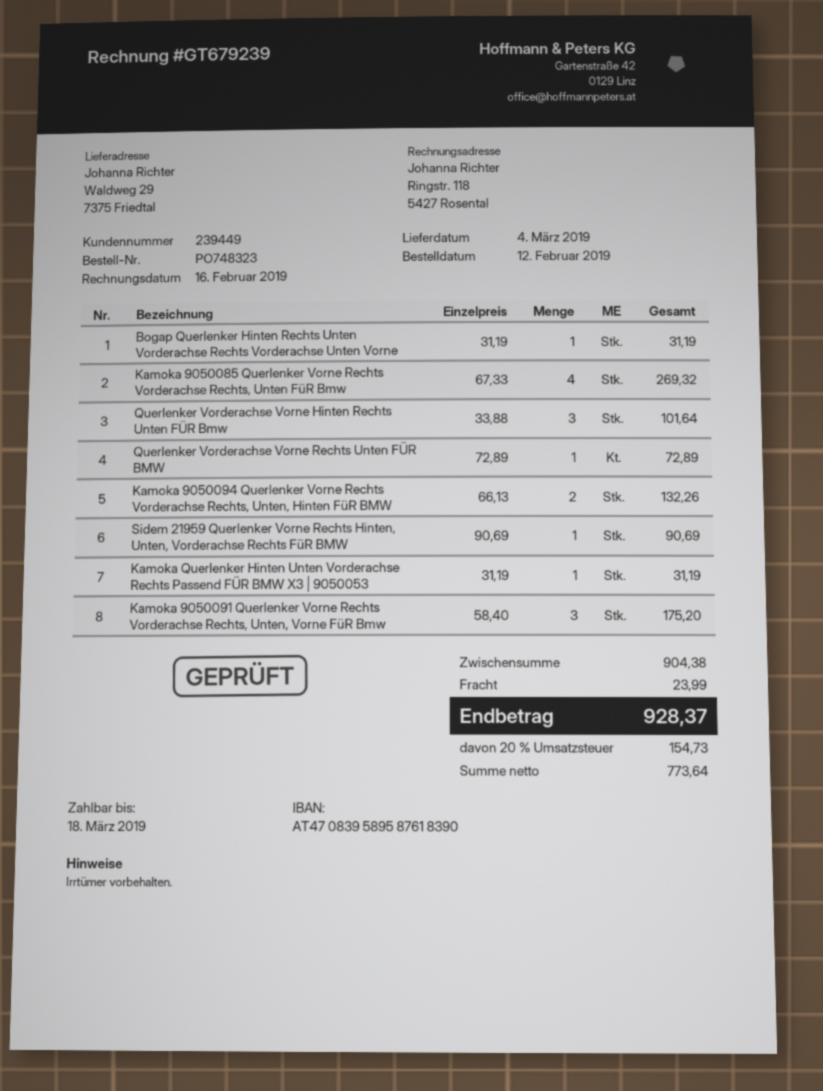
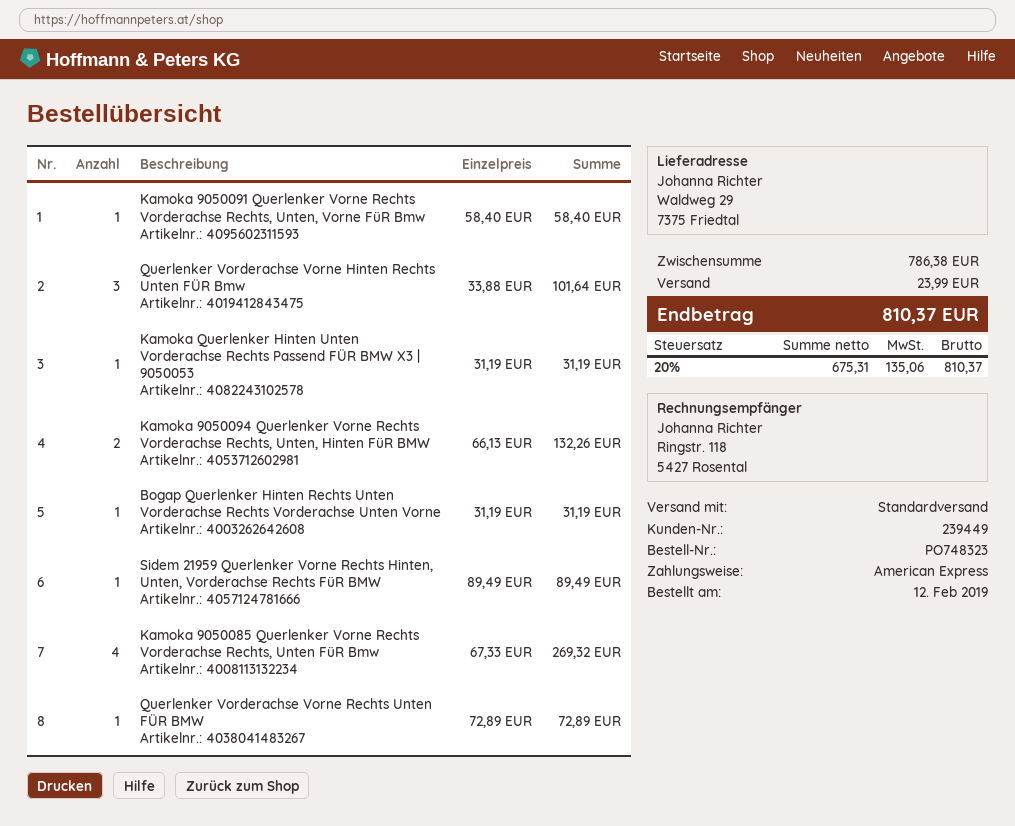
Sidem 21959 Querlenker Vorne Rechts Hinten, Unten, Vorderachse Rechts FüR BMW: 1 x 90.69 = 90.69 -> 1 x 89.49 = 89.49
Kamoka 9050091 Querlenker Vorne Rechts Vorderachse Rechts, Unten, Vorne FüR Bmw: 3 x 58.40 = 175.20 -> 1 x 58.40 = 58.40
subtotal: 904.38 -> 786.38
net: 773.64 -> 675.31
tax: 20% = 154.73 -> 20% = 135.06
total: 928.37 -> 810.37

